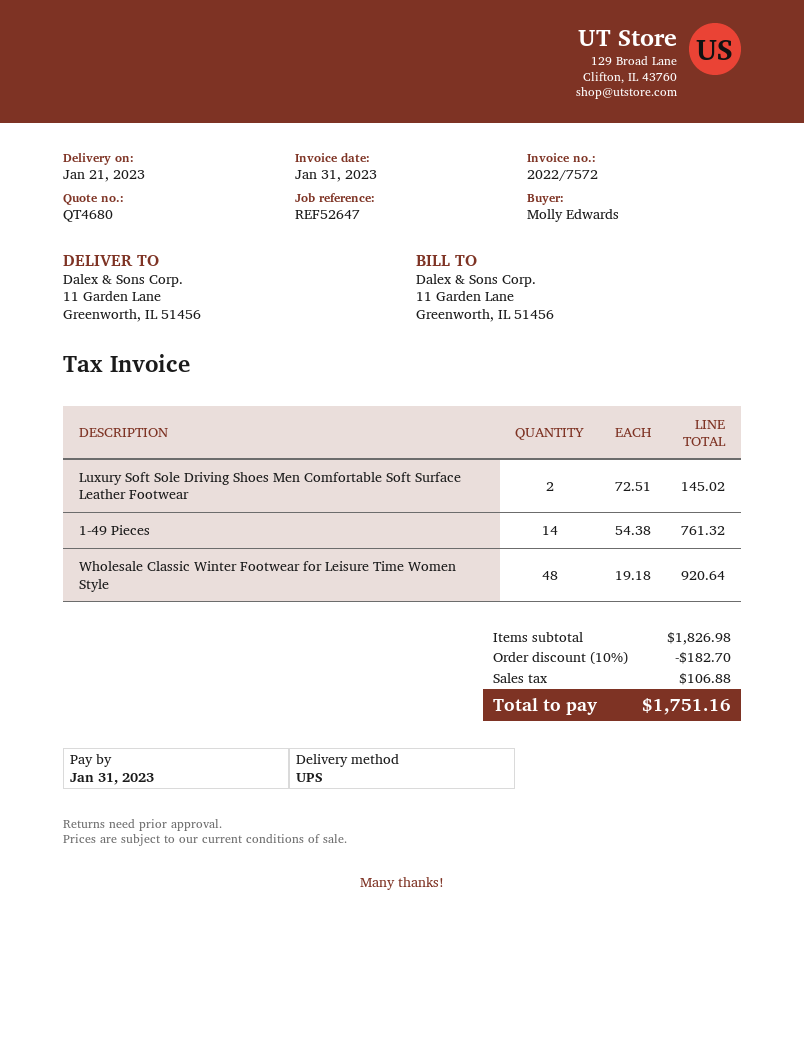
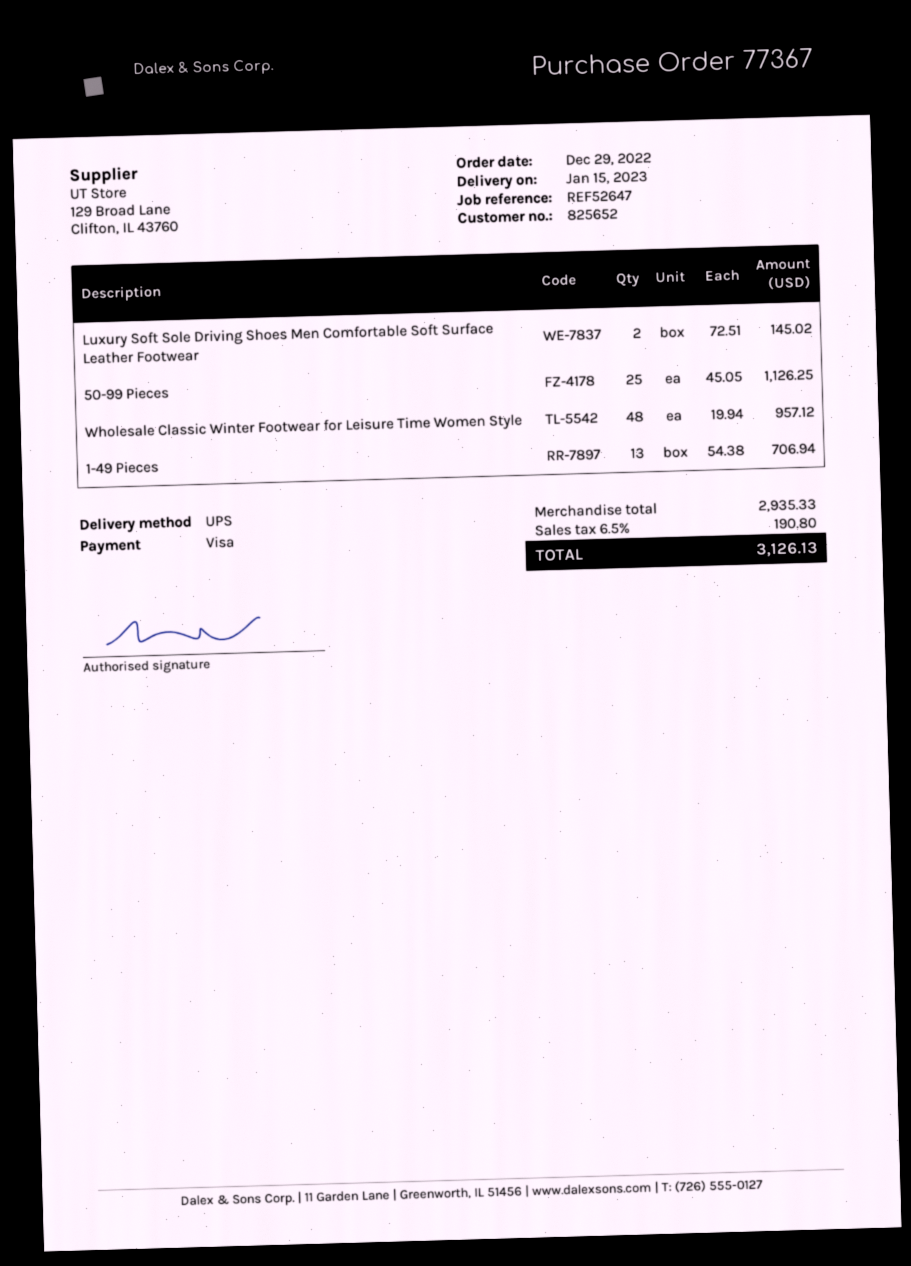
delivery date: 2023-01-21 -> 2023-01-15
1-49 Pieces: 14 x 54.38 = 761.32 -> 13 x 54.38 = 706.94
Wholesale Classic Winter Footwear for Leisure Time Women Style: 48 x 19.18 = 920.64 -> 48 x 19.94 = 957.12
50-99 Pieces: none -> 25 x 45.05 = 1126.25
subtotal: 1826.98 -> 2935.33
discount: 10% = 182.70 -> none
tax: 106.88 -> 190.80
total: 1751.16 -> 3126.13

